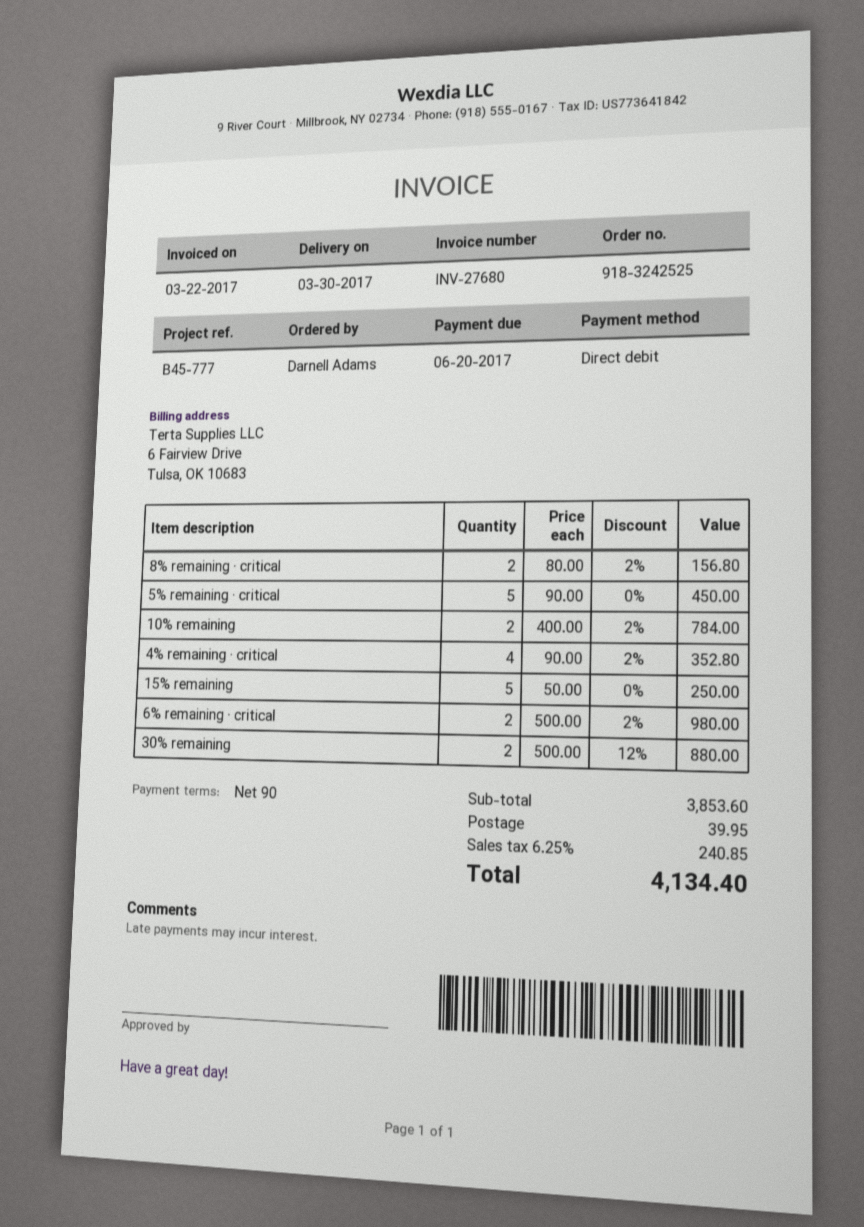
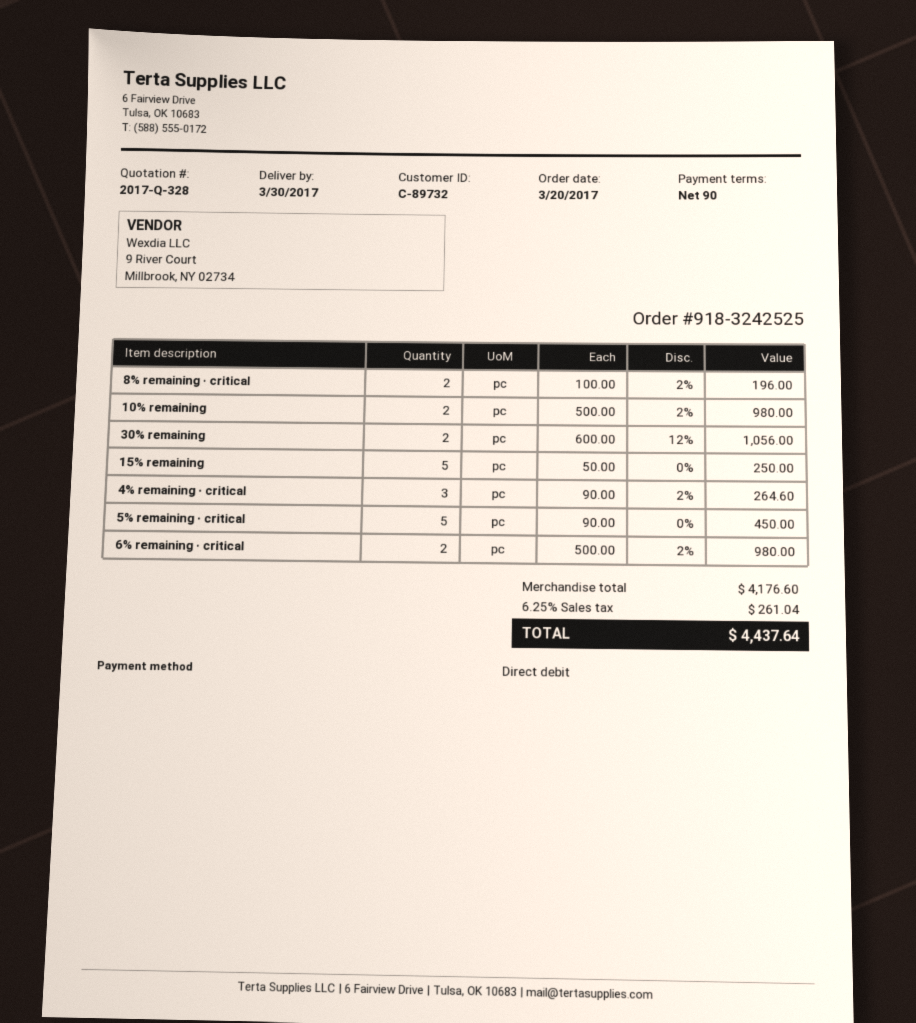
8% remaining · critical: 2 x 80.00 - 2% = 156.80 -> 2 x 100.00 - 2% = 196.00
10% remaining: 2 x 400.00 - 2% = 784.00 -> 2 x 500.00 - 2% = 980.00
4% remaining · critical: 4 x 90.00 - 2% = 352.80 -> 3 x 90.00 - 2% = 264.60
30% remaining: 2 x 500.00 - 12% = 880.00 -> 2 x 600.00 - 12% = 1056.00
subtotal: 3853.60 -> 4176.60
shipping: 39.95 -> none
tax: 6.25% = 240.85 -> 6.25% = 261.04
total: 4134.40 -> 4437.64

